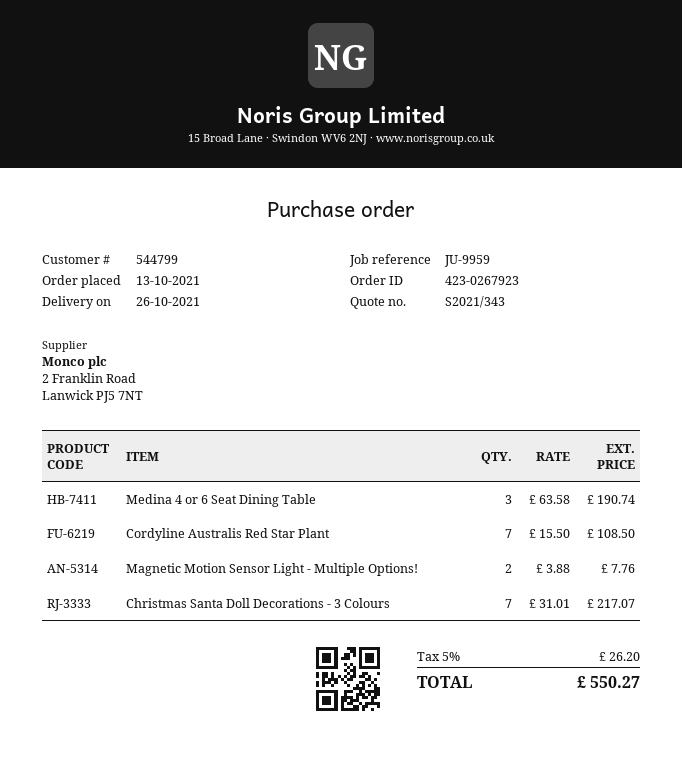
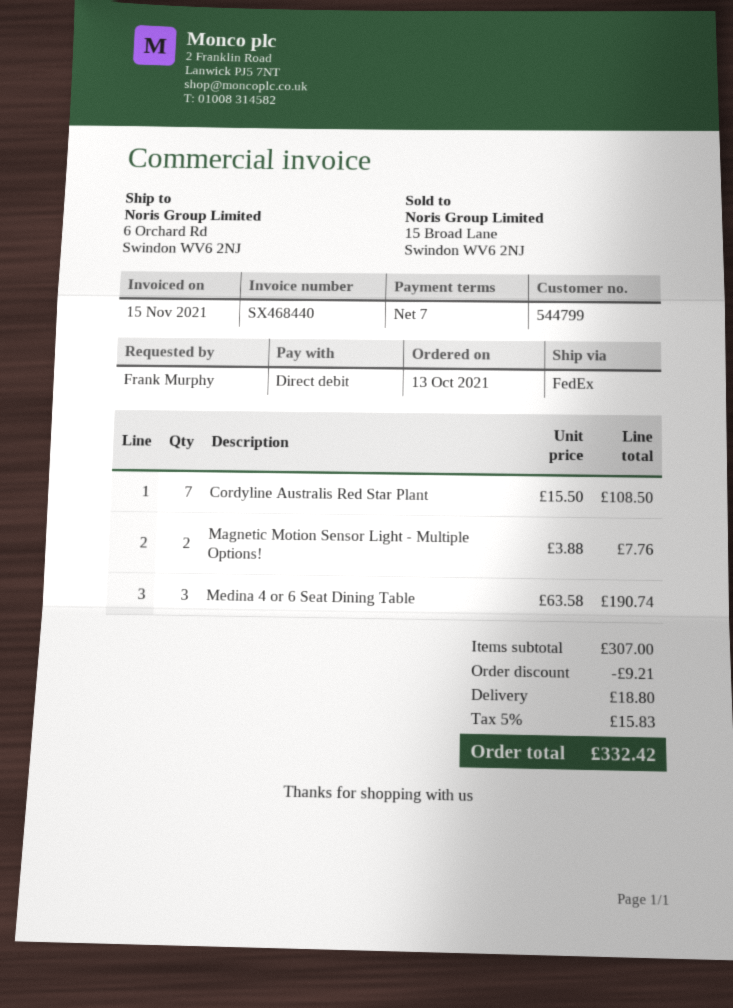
Christmas Santa Doll Decorations - 3 Colours: 7 x 31.01 = 217.07 -> none
discount: none -> 9.21
shipping: none -> 18.80
tax: 5% = 26.20 -> 5% = 15.83
total: 550.27 -> 332.42

